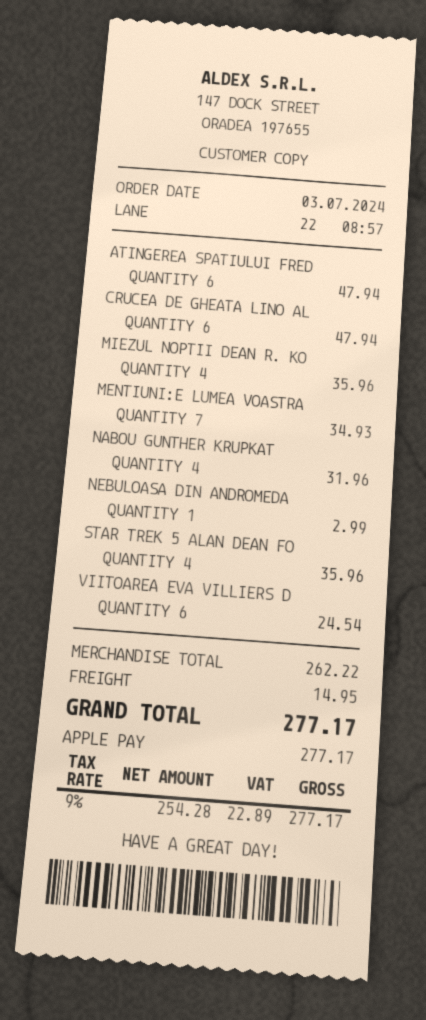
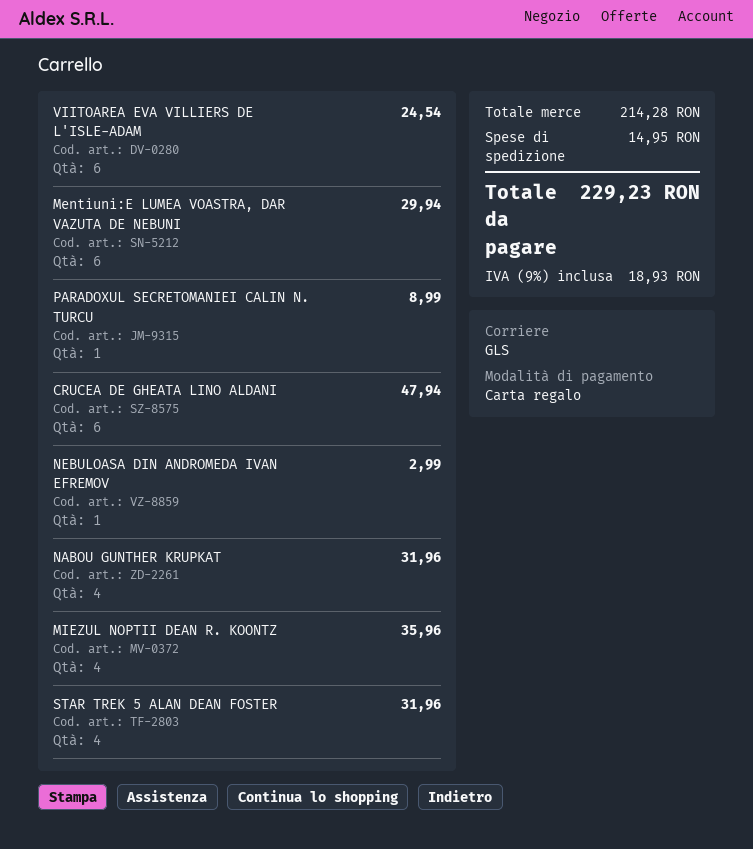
payment method: Apple Pay -> gift card
ATINGEREA SPATIULUI FRED: 6 for 47.94 -> none
MENTIUNI:E LUMEA VOASTRA: 7 for 34.93 -> 6 for 29.94
STAR TREK 5 ALAN DEAN FO: 4 for 35.96 -> 4 for 31.96
PARADOXUL SECRETOMANIEI CALIN N. TURCU: none -> 1 for 8.99
subtotal: 262.22 -> 214.28
tax: 9% = 22.89 -> 9% = 18.93
total: 277.17 -> 229.23

